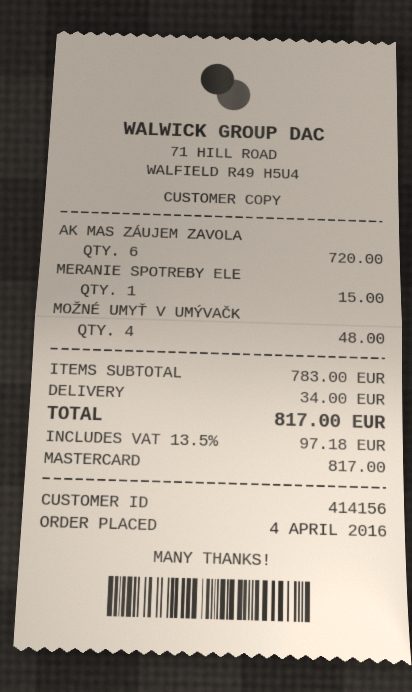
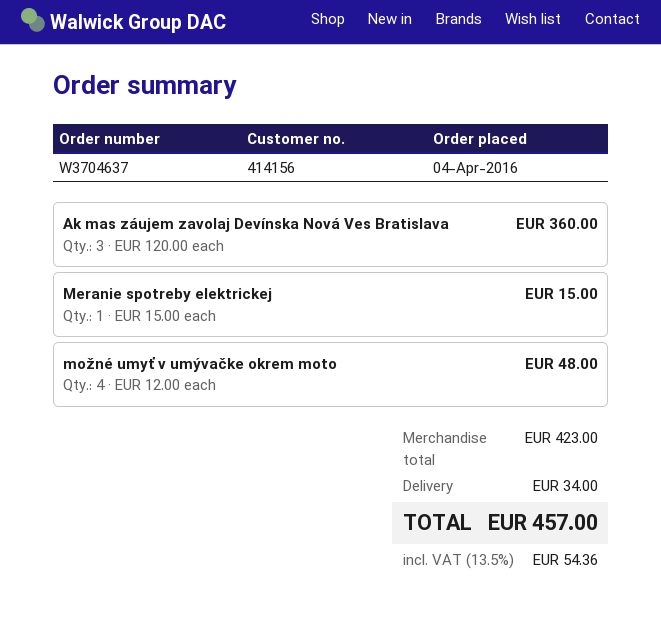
AK MAS ZÁUJEM ZAVOLA: 6 for 720.00 -> 3 for 360.00
subtotal: 783.00 -> 423.00
tax: 13.5% = 97.18 -> 13.5% = 54.36
total: 817.00 -> 457.00

